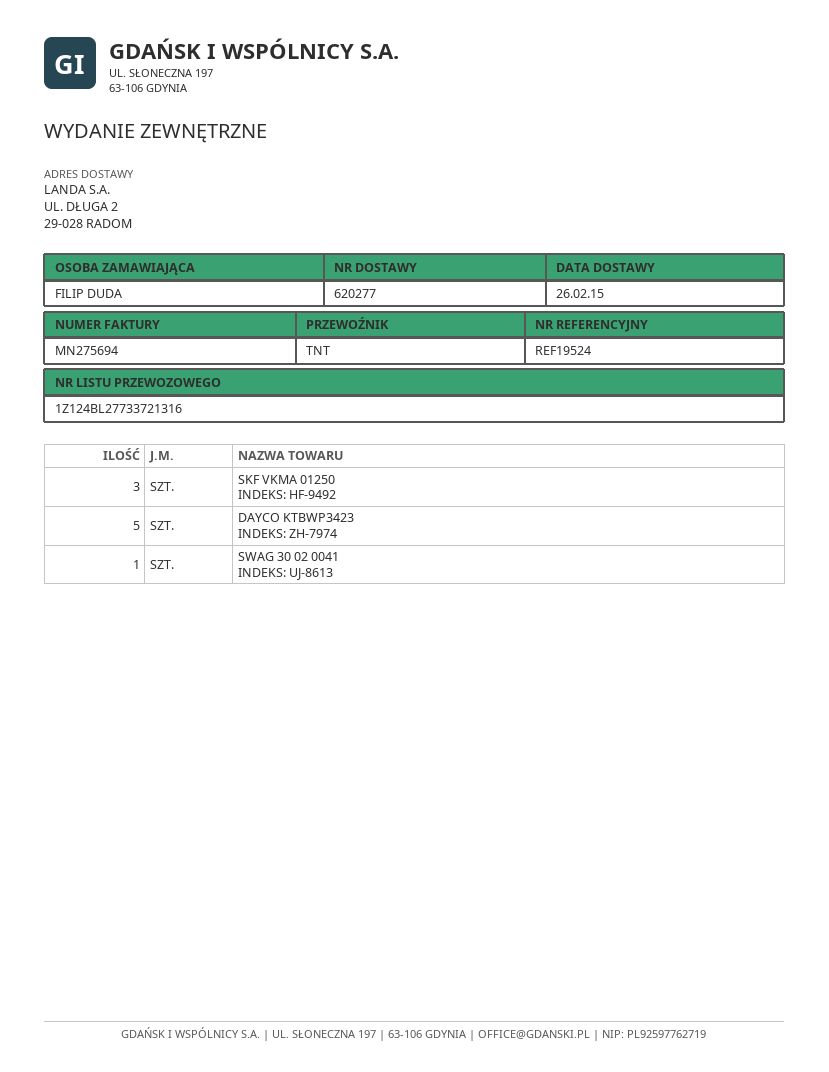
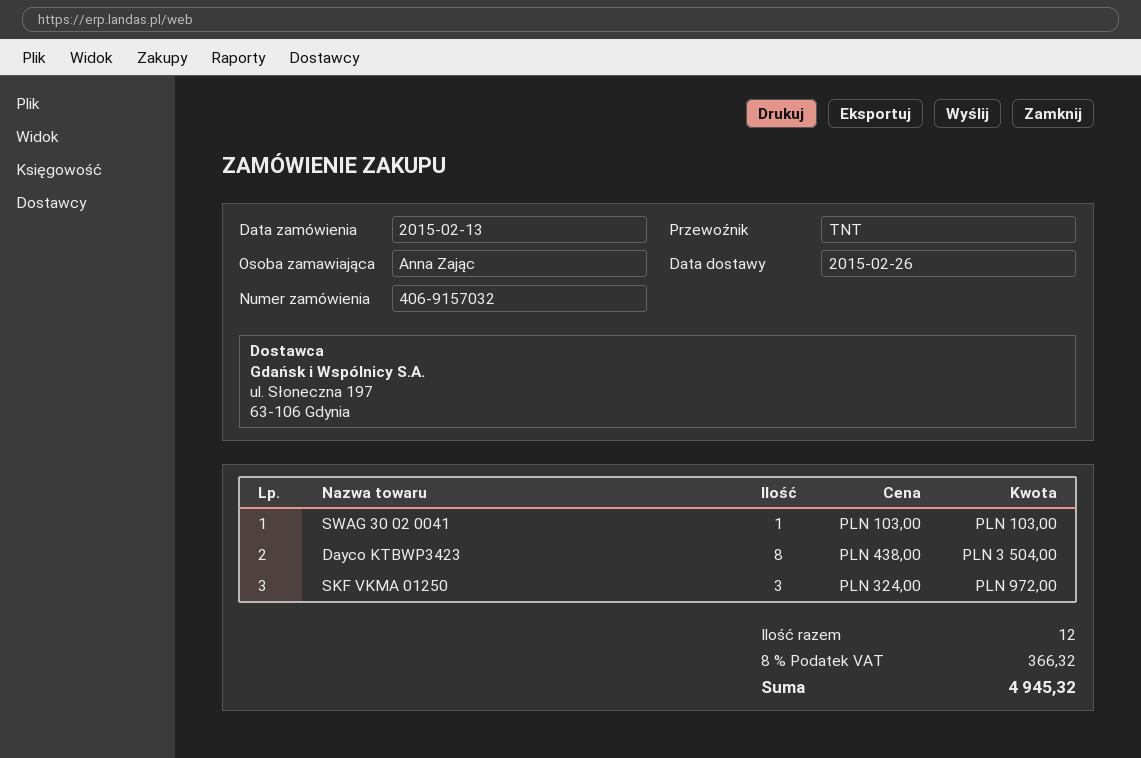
ordered by: FILIP DUDA -> Anna Zając
DAYCO KTBWP3423: 5 -> 8

